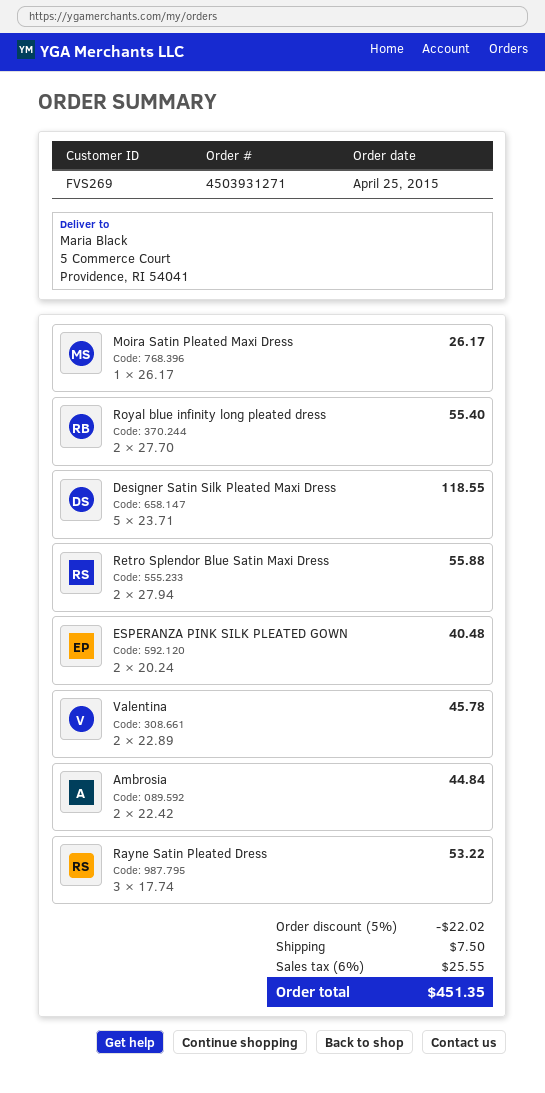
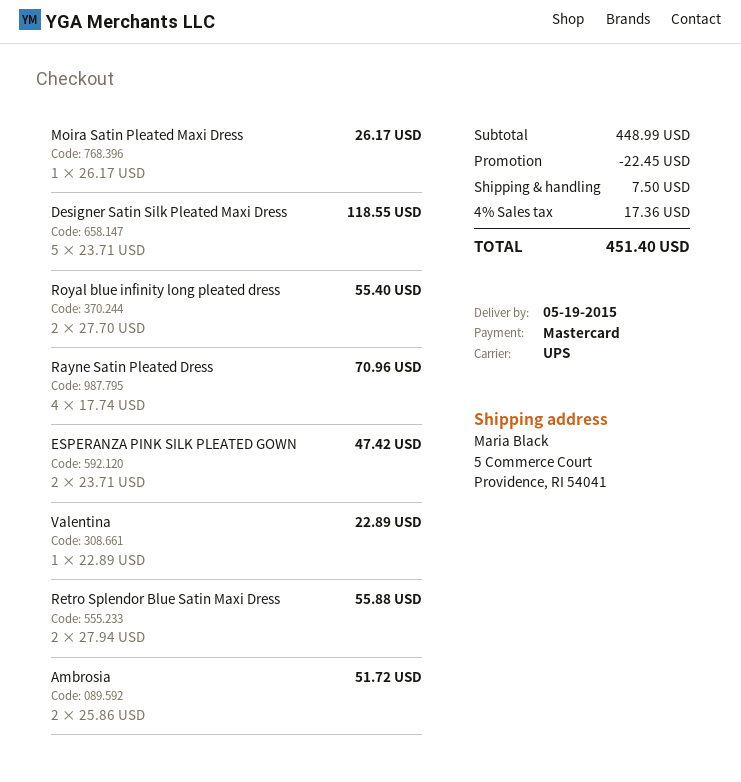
ESPERANZA PINK SILK PLEATED GOWN: 2 x 20.24 = 40.48 -> 2 x 23.71 = 47.42
Valentina: 2 x 22.89 = 45.78 -> 1 x 22.89 = 22.89
Ambrosia: 2 x 22.42 = 44.84 -> 2 x 25.86 = 51.72
Rayne Satin Pleated Dress: 3 x 17.74 = 53.22 -> 4 x 17.74 = 70.96
discount: 22.02 -> 22.45
tax: 6% = 25.55 -> 4% = 17.36
total: 451.35 -> 451.40

